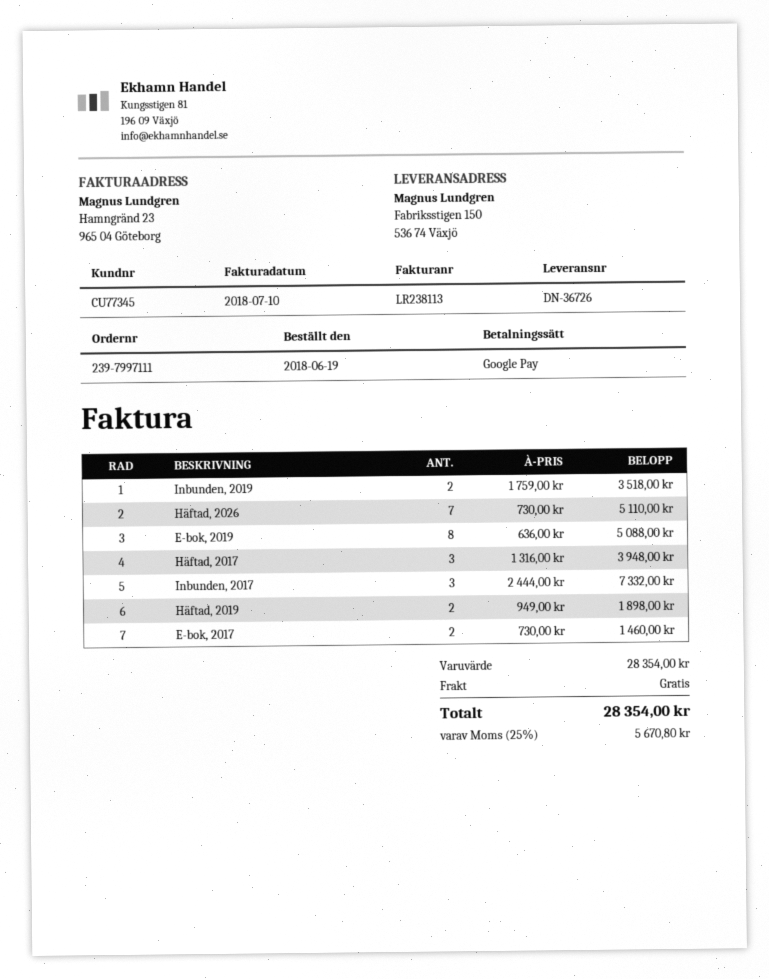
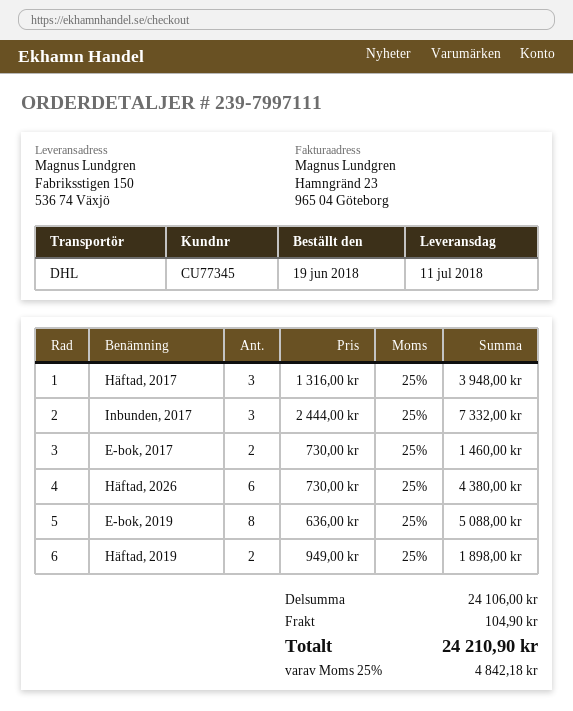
Inbunden, 2019: 2 x 1759.00 = 3518.00 -> none
Häftad, 2026: 7 x 730.00 = 5110.00 -> 6 x 730.00 = 4380.00
subtotal: 28354.00 -> 24106.00
shipping: 0.00 -> 104.90
tax: 25% = 5670.80 -> 25% = 4842.18
total: 28354.00 -> 24210.90

